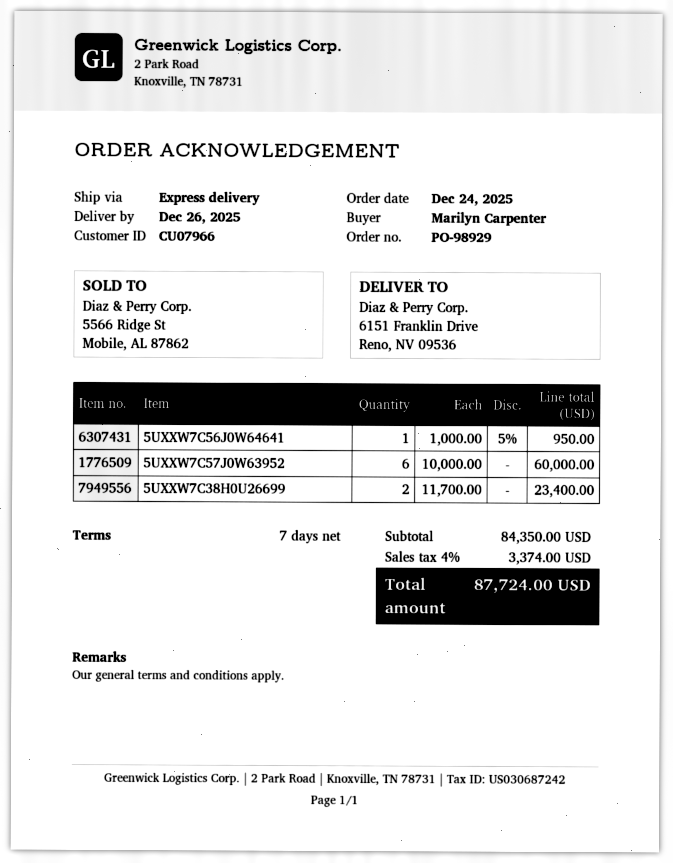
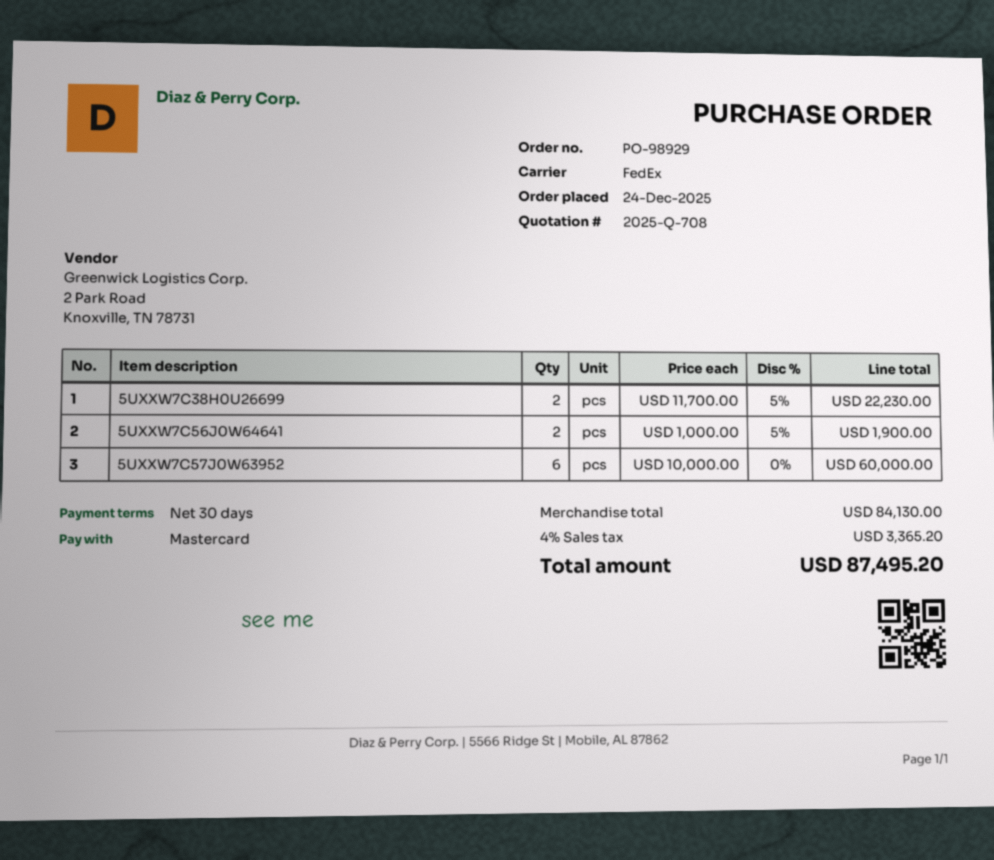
payment terms: 7 days -> 30 days
shipping method: express -> FedEx
5UXXW7C56J0W64641: 1 x 1000.00 - 5% = 950.00 -> 2 x 1000.00 - 5% = 1900.00
5UXXW7C38H0U26699: 2 x 11700.00 = 23400.00 -> 2 x 11700.00 - 5% = 22230.00
subtotal: 84350.00 -> 84130.00
tax: 4% = 3374.00 -> 4% = 3365.20
total: 87724.00 -> 87495.20

